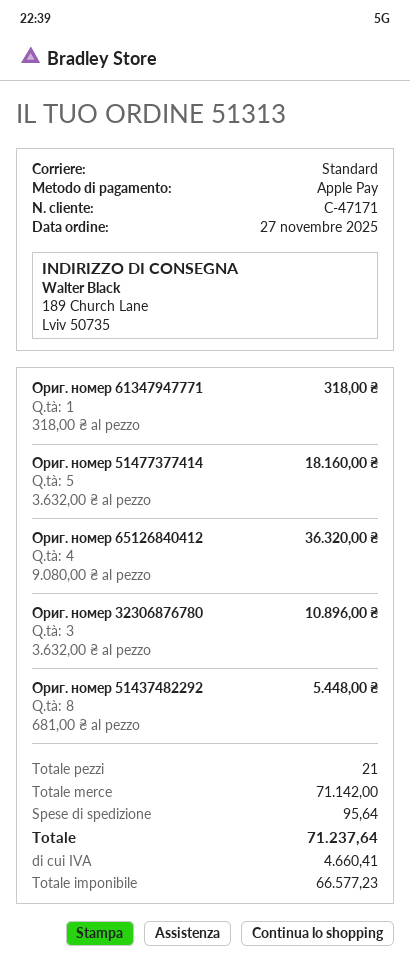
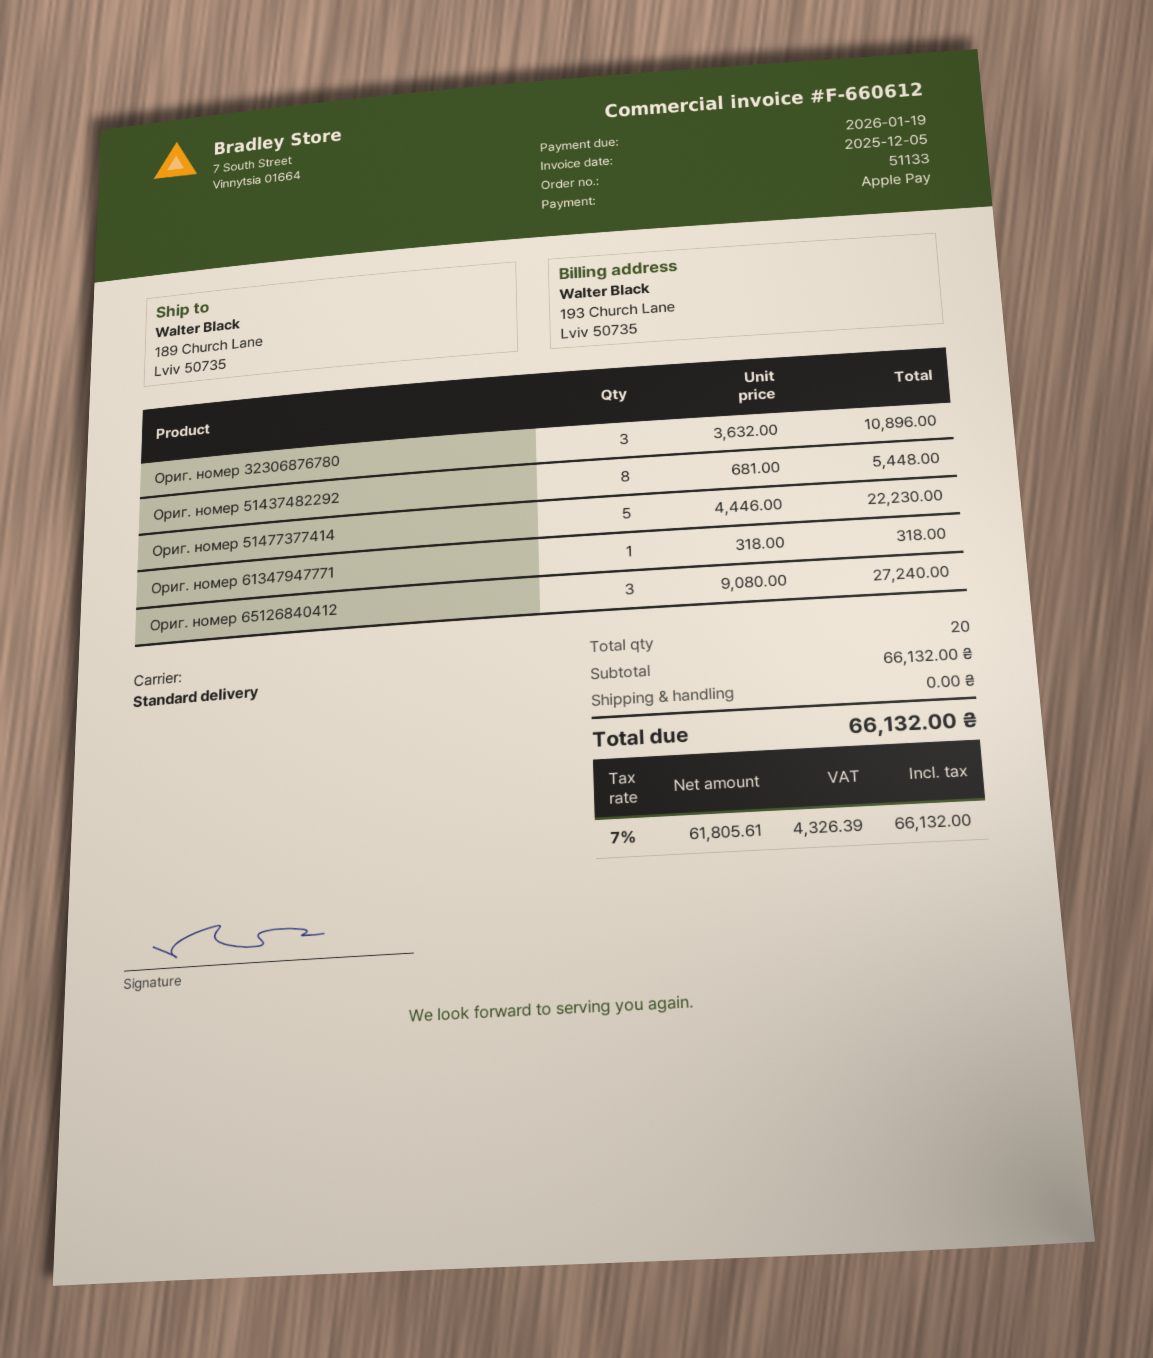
order number: 51313 -> 51133
Ориг. номер 51477377414: 5 x 3632.00 = 18160.00 -> 5 x 4446.00 = 22230.00
Ориг. номер 65126840412: 4 x 9080.00 = 36320.00 -> 3 x 9080.00 = 27240.00
total quantity: 21 -> 20
subtotal: 71142.00 -> 66132.00
shipping: 95.64 -> 0.00
net: 66577.23 -> 61805.61
tax: 4660.41 -> 4326.39
total: 71237.64 -> 66132.00

